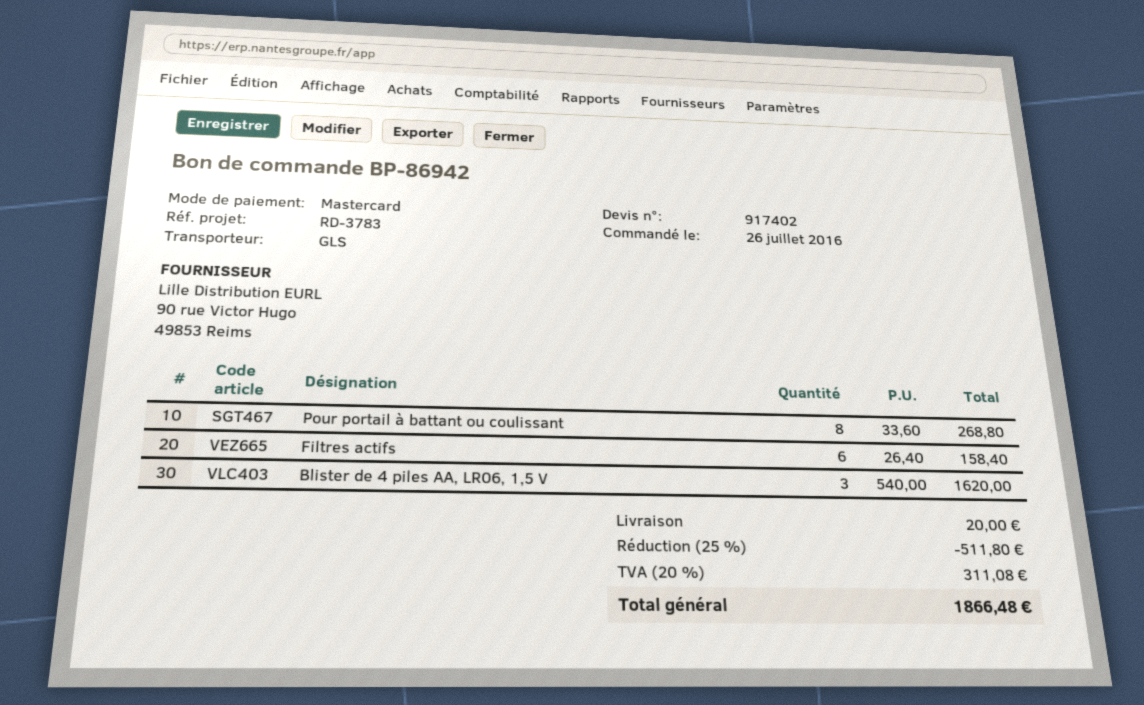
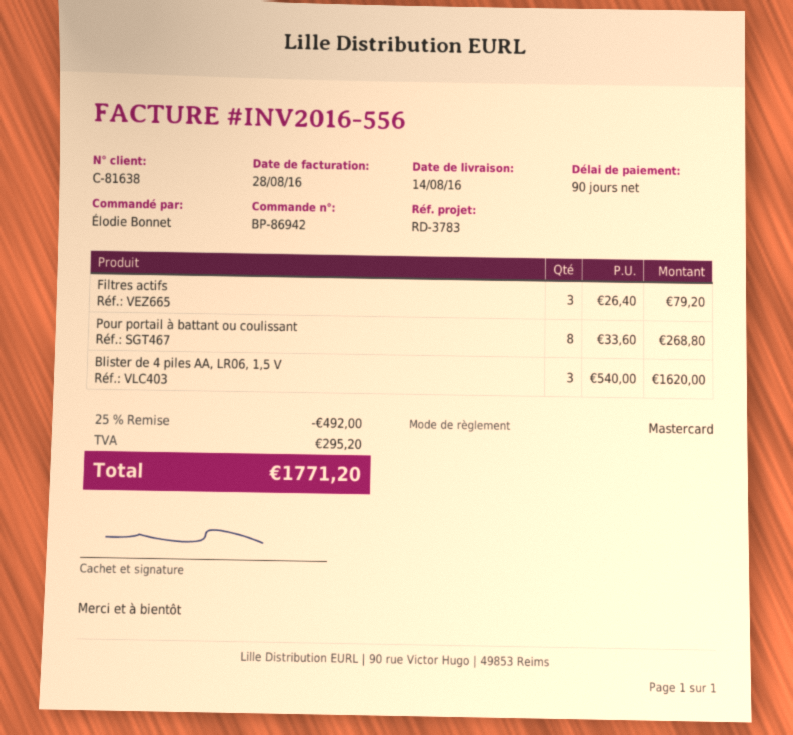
Filtres actifs: 6 x 26.40 = 158.40 -> 3 x 26.40 = 79.20
discount: 25% = 511.80 -> 25% = 492.00
shipping: 20.00 -> none
tax: 311.08 -> 295.20
total: 1866.48 -> 1771.20

